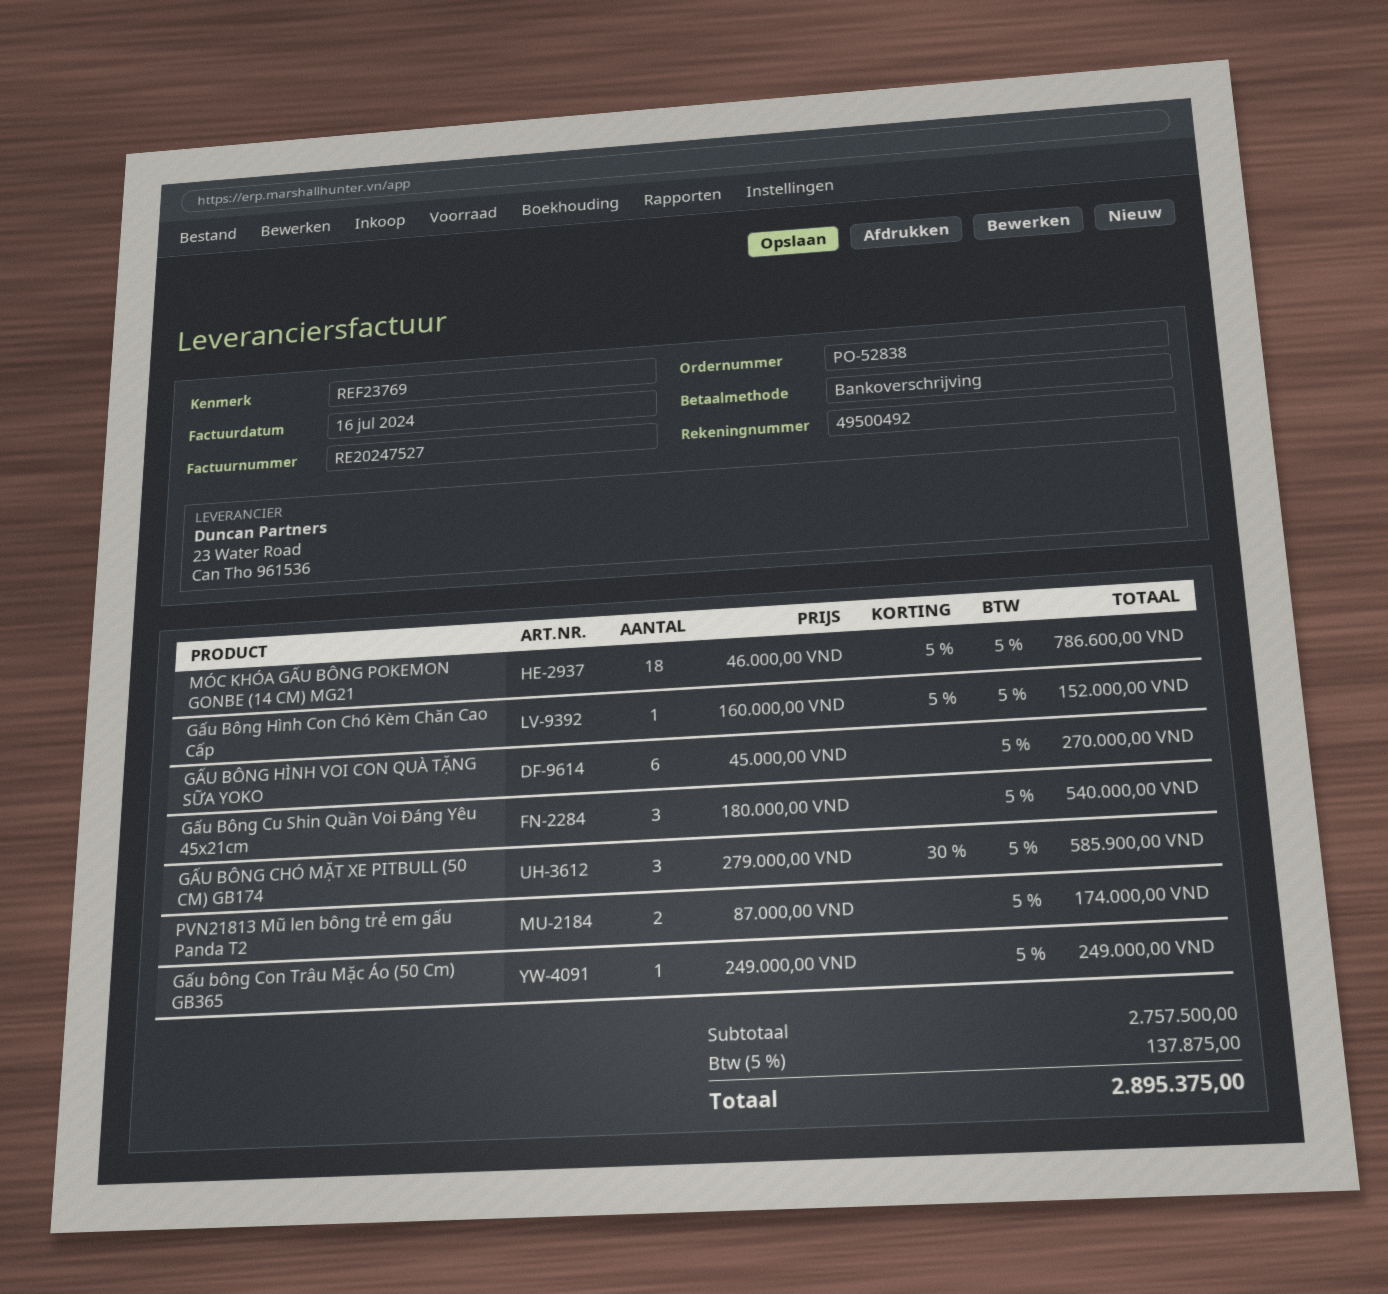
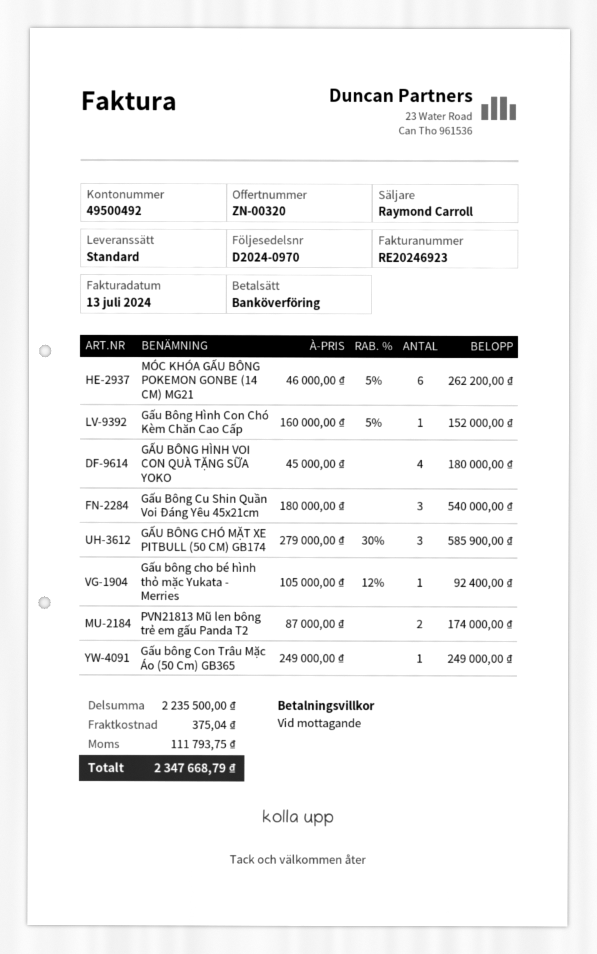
invoice number: RE20247527 -> RE20246923
invoice date: 2024-07-16 -> 2024-07-13
MÓC KHÓA GẤU BÔNG POKEMON GONBE (14 CM) MG21: 18 x 46000.00 - 5% = 786600.00 -> 6 x 46000.00 - 5% = 262200.00
GẤU BÔNG HÌNH VOI CON QUÀ TẶNG SỮA YOKO: 6 x 45000.00 = 270000.00 -> 4 x 45000.00 = 180000.00
Gấu bông cho bé hình thỏ mặc Yukata - Merries: none -> 1 x 105000.00 - 12% = 92400.00
subtotal: 2757500.00 -> 2235500.00
shipping: none -> 375.04
tax: 137875.00 -> 111793.75
total: 2895375.00 -> 2347668.79

